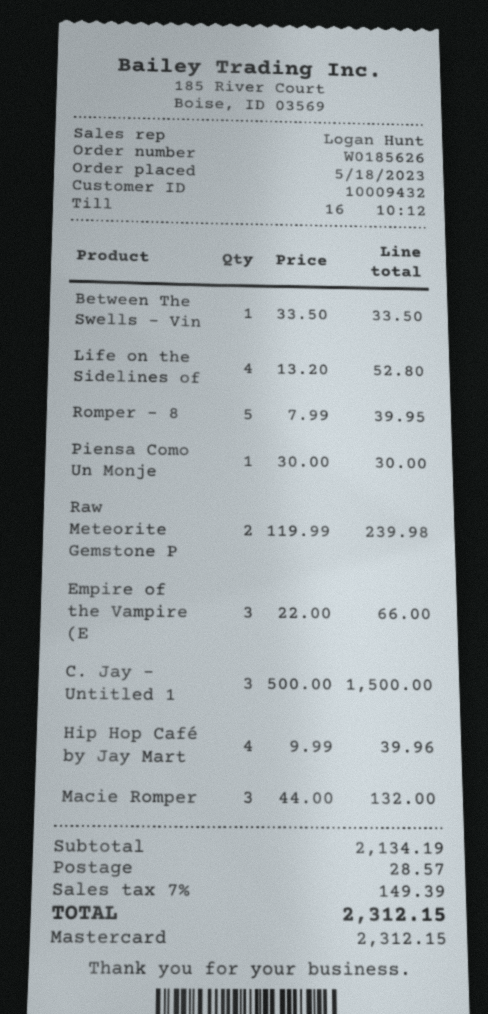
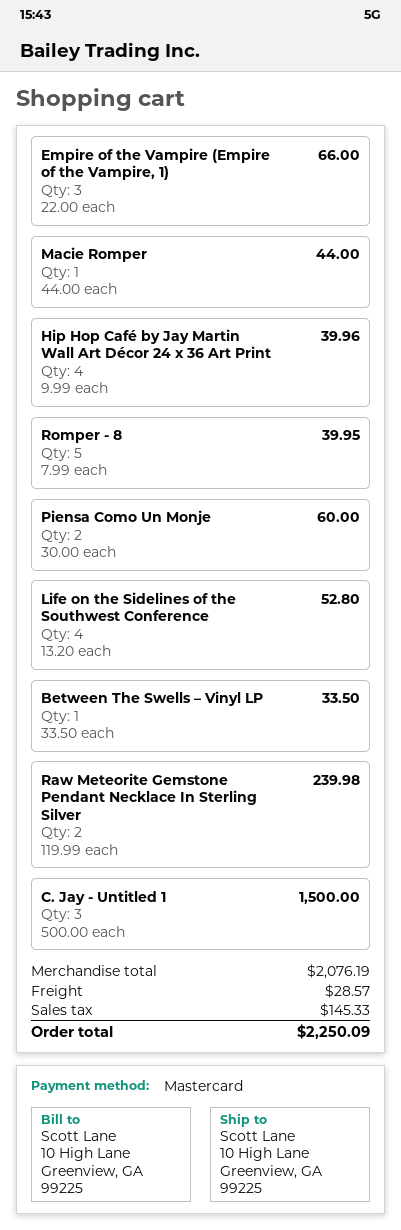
Piensa Como Un Monje: 1 x 30.00 = 30.00 -> 2 x 30.00 = 60.00
Macie Romper: 3 x 44.00 = 132.00 -> 1 x 44.00 = 44.00
subtotal: 2134.19 -> 2076.19
tax: 149.39 -> 145.33
total: 2312.15 -> 2250.09

